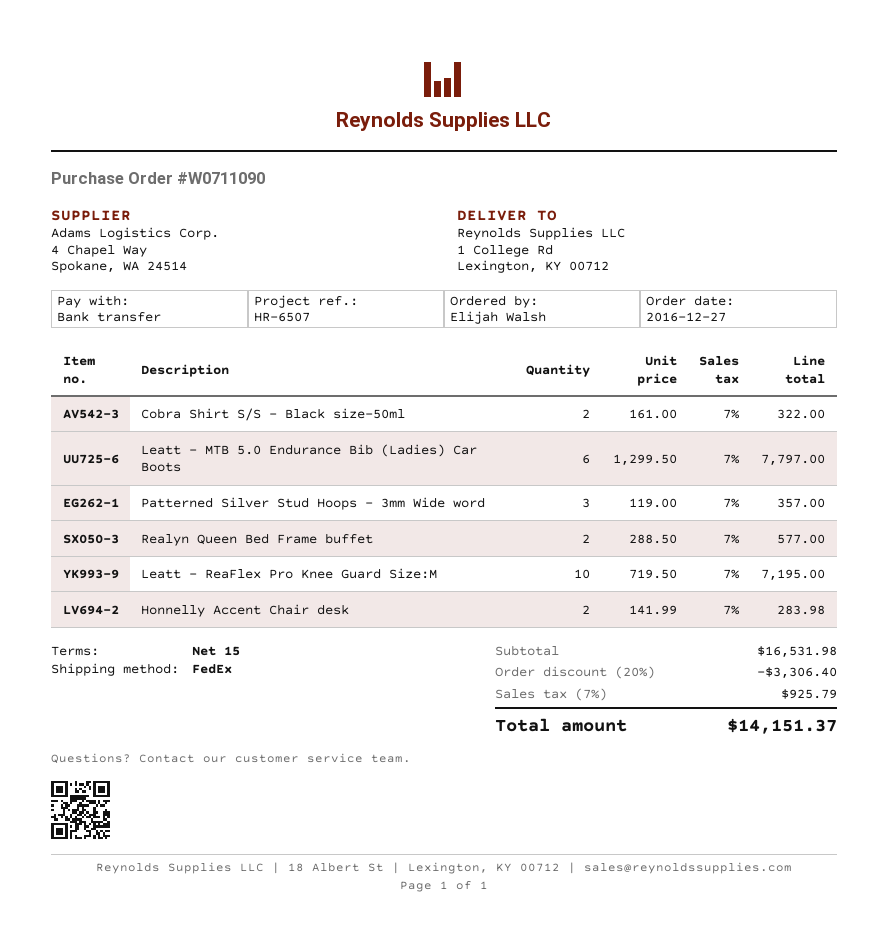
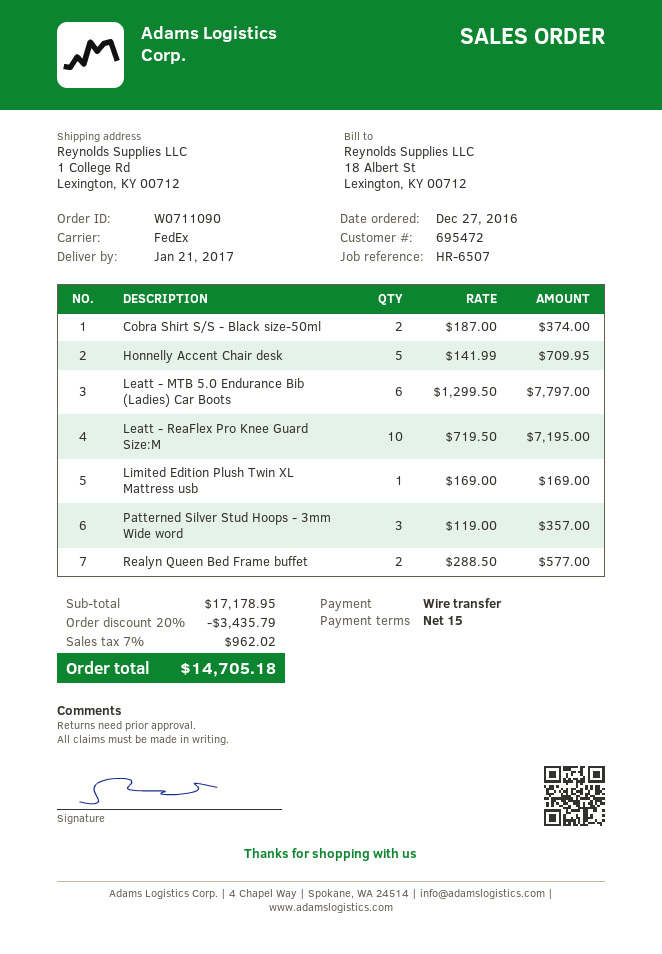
Cobra Shirt S/S - Black size-50ml: 2 x 161.00 = 322.00 -> 2 x 187.00 = 374.00
Honnelly Accent Chair desk: 2 x 141.99 = 283.98 -> 5 x 141.99 = 709.95
Limited Edition Plush Twin XL Mattress usb: none -> 1 x 169.00 = 169.00
subtotal: 16531.98 -> 17178.95
discount: 20% = 3306.40 -> 20% = 3435.79
tax: 7% = 925.79 -> 7% = 962.02
total: 14151.37 -> 14705.18

